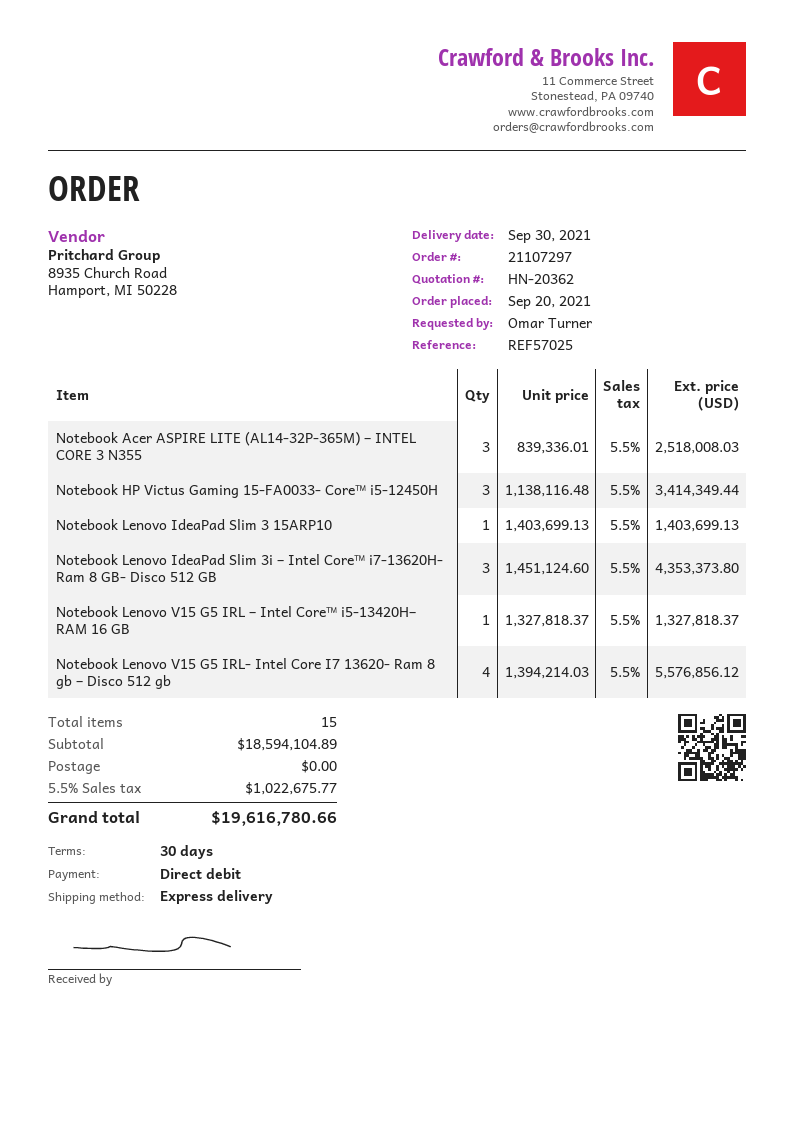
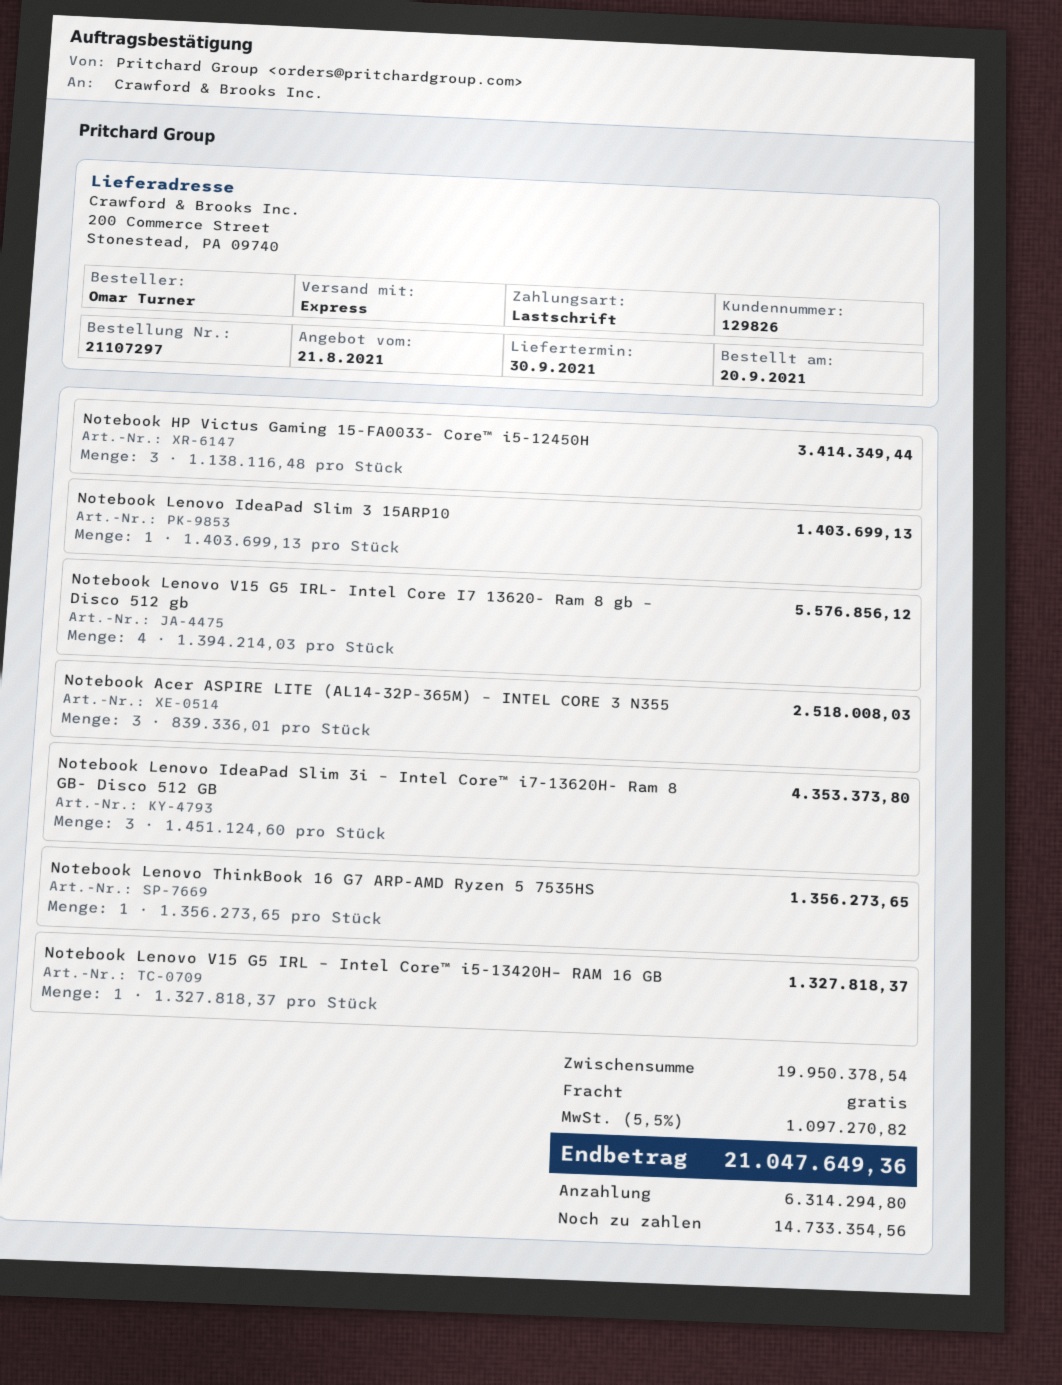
Notebook Lenovo ThinkBook 16 G7 ARP-AMD Ryzen 5 7535HS: none -> 1 x 1356273.65 = 1356273.65
subtotal: 18594104.89 -> 19950378.54
tax: 5.5% = 1022675.77 -> 5.5% = 1097270.82
total: 19616780.66 -> 21047649.36

